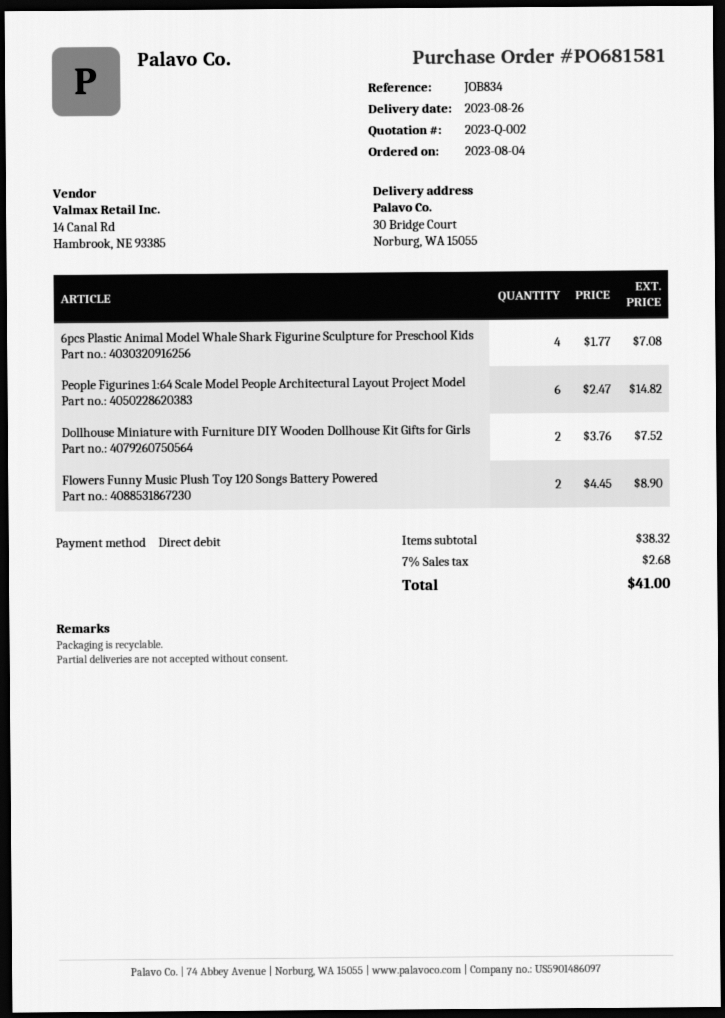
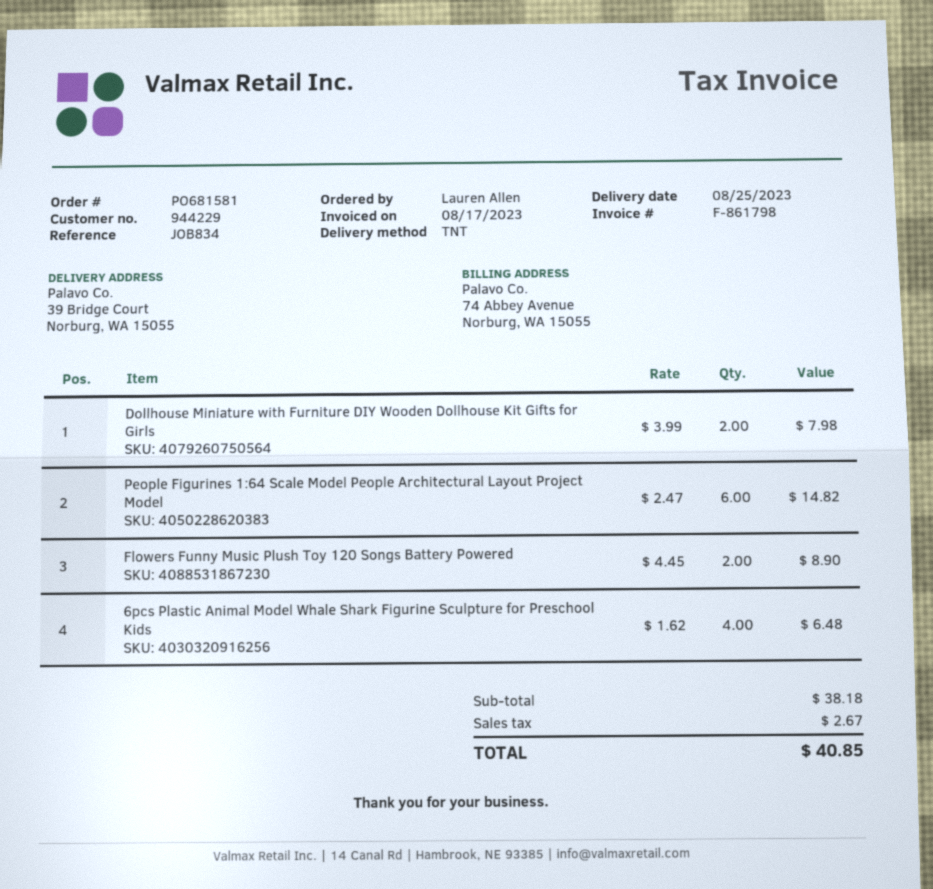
delivery date: 2023-08-26 -> 2023-08-25
ship to: 30 Bridge Court, Norburg, WA 15055 -> 39 Bridge Court, Norburg, WA 15055
6pcs Plastic Animal Model Whale Shark Figurine Sculpture for Preschool Kids: 4 x 1.77 = 7.08 -> 4 x 1.62 = 6.48
Dollhouse Miniature with Furniture DIY Wooden Dollhouse Kit Gifts for Girls: 2 x 3.76 = 7.52 -> 2 x 3.99 = 7.98
subtotal: 38.32 -> 38.18
tax: 2.68 -> 2.67
total: 41.00 -> 40.85

